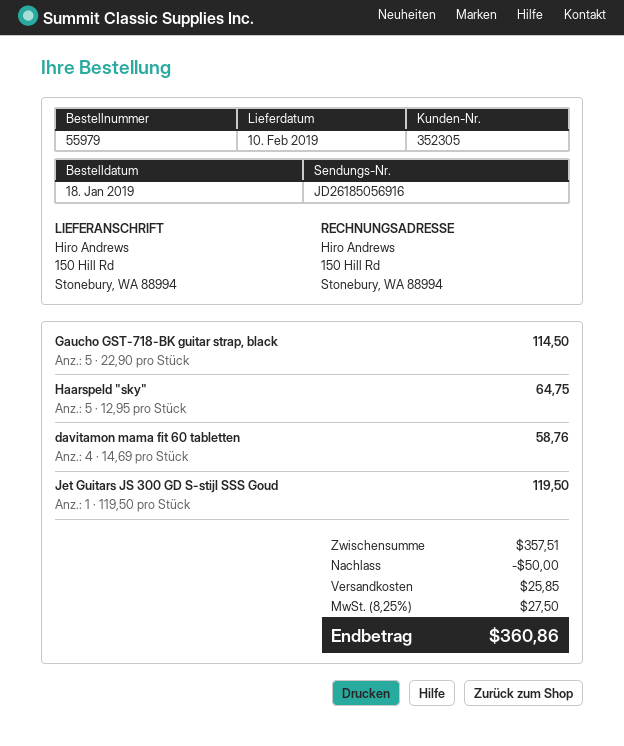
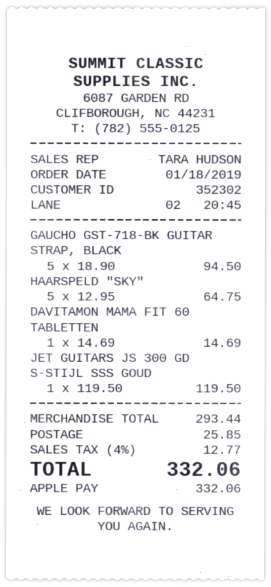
customer number: 352305 -> 352302
Gaucho GST-718-BK guitar strap, black: 5 x 22.90 = 114.50 -> 5 x 18.90 = 94.50
davitamon mama fit 60 tabletten: 4 x 14.69 = 58.76 -> 1 x 14.69 = 14.69
subtotal: 357.51 -> 293.44
discount: 50.00 -> none
tax: 8.25% = 27.50 -> 4% = 12.77
total: 360.86 -> 332.06

